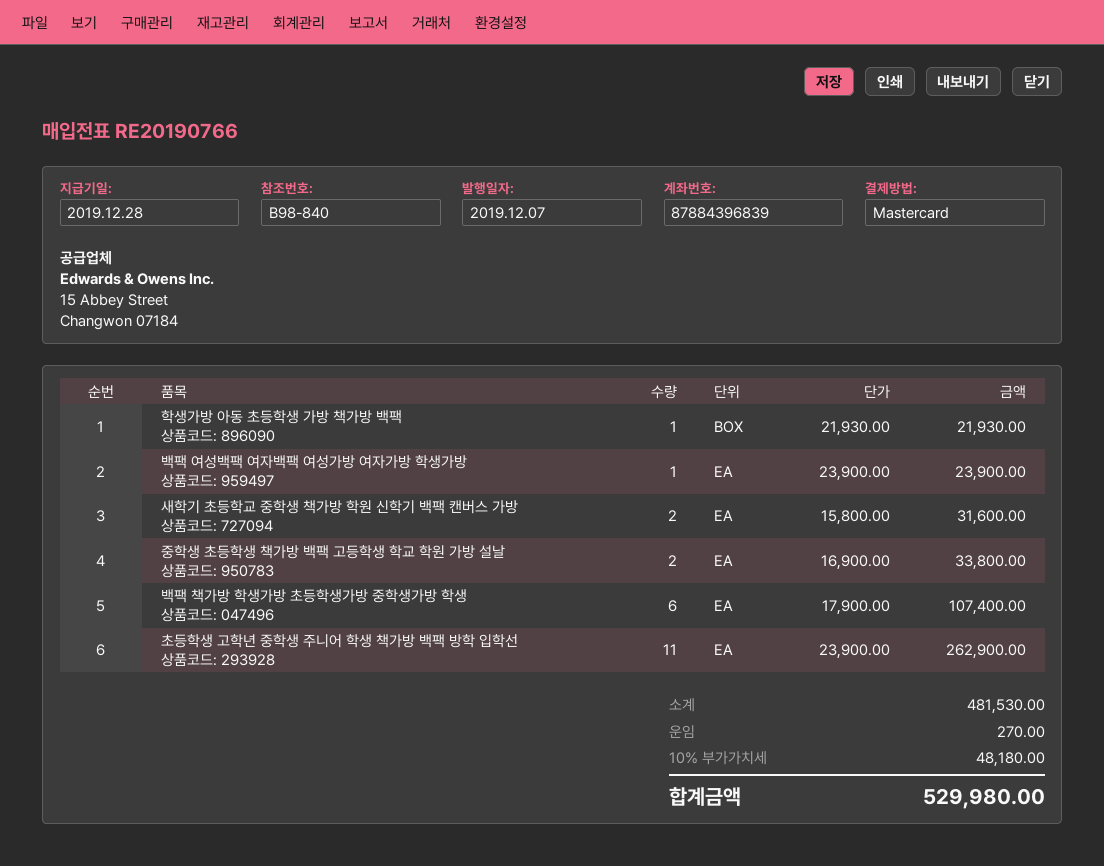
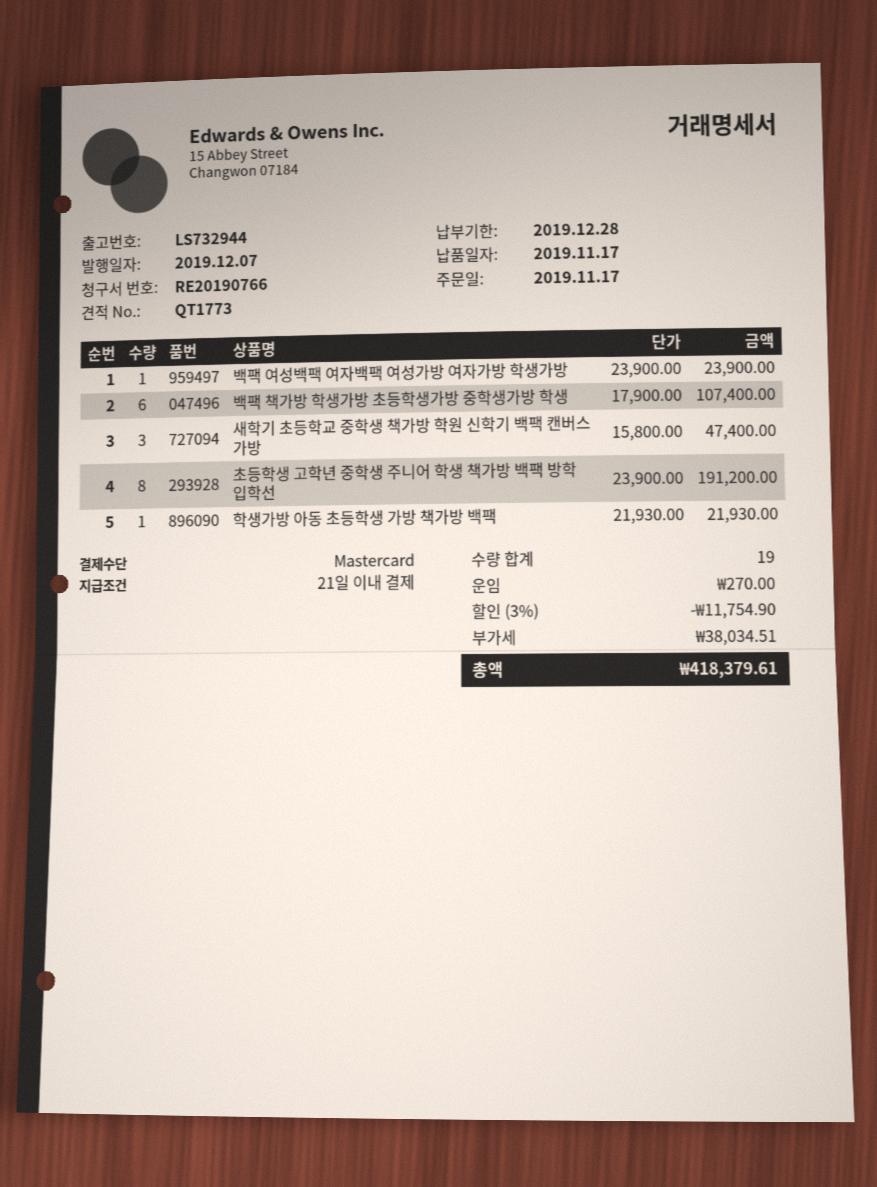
새학기 초등학교 중학생 책가방 학원 신학기 백팩 캔버스 가방: 2 x 15800.00 = 31600.00 -> 3 x 15800.00 = 47400.00
중학생 초등학생 책가방 백팩 고등학생 학교 학원 가방 설날: 2 x 16900.00 = 33800.00 -> none
초등학생 고학년 중학생 주니어 학생 책가방 백팩 방학 입학선: 11 x 23900.00 = 262900.00 -> 8 x 23900.00 = 191200.00
discount: none -> 3% = 11754.90
tax: 48180.00 -> 38034.51
total: 529980.00 -> 418379.61

